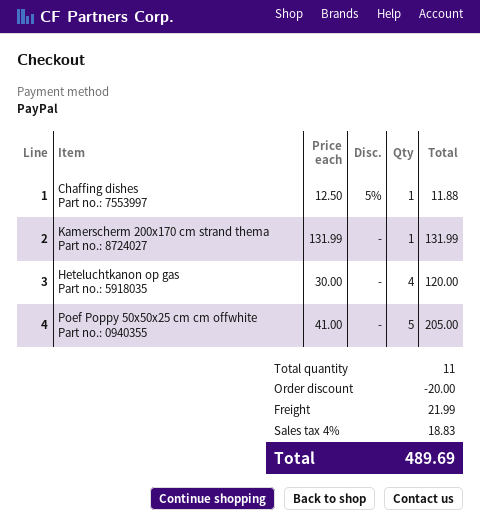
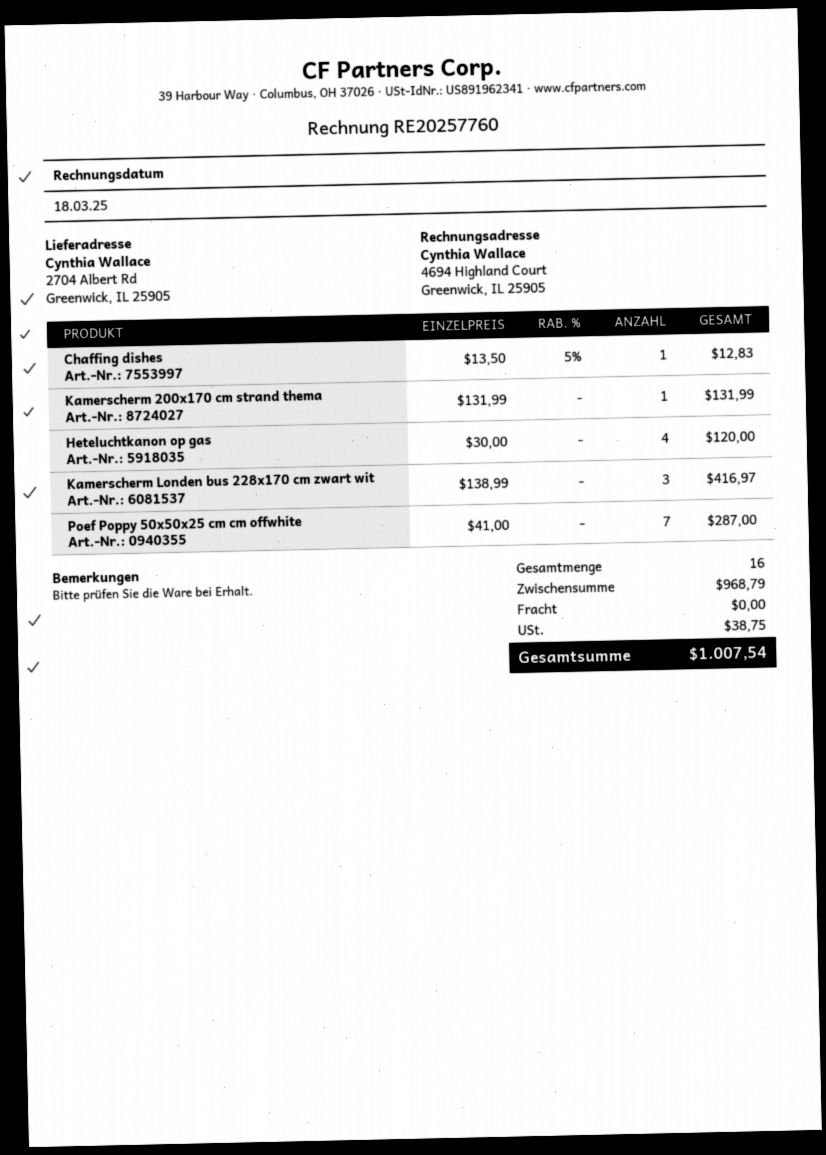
Chaffing dishes: 1 x 12.50 - 5% = 11.88 -> 1 x 13.50 - 5% = 12.83
Poef Poppy 50x50x25 cm cm offwhite: 5 x 41.00 = 205.00 -> 7 x 41.00 = 287.00
Kamerscherm Londen bus 228x170 cm zwart wit: none -> 3 x 138.99 = 416.97
total quantity: 11 -> 16
discount: 20.00 -> none
shipping: 21.99 -> 0.00
tax: 18.83 -> 38.75
total: 489.69 -> 1007.54

